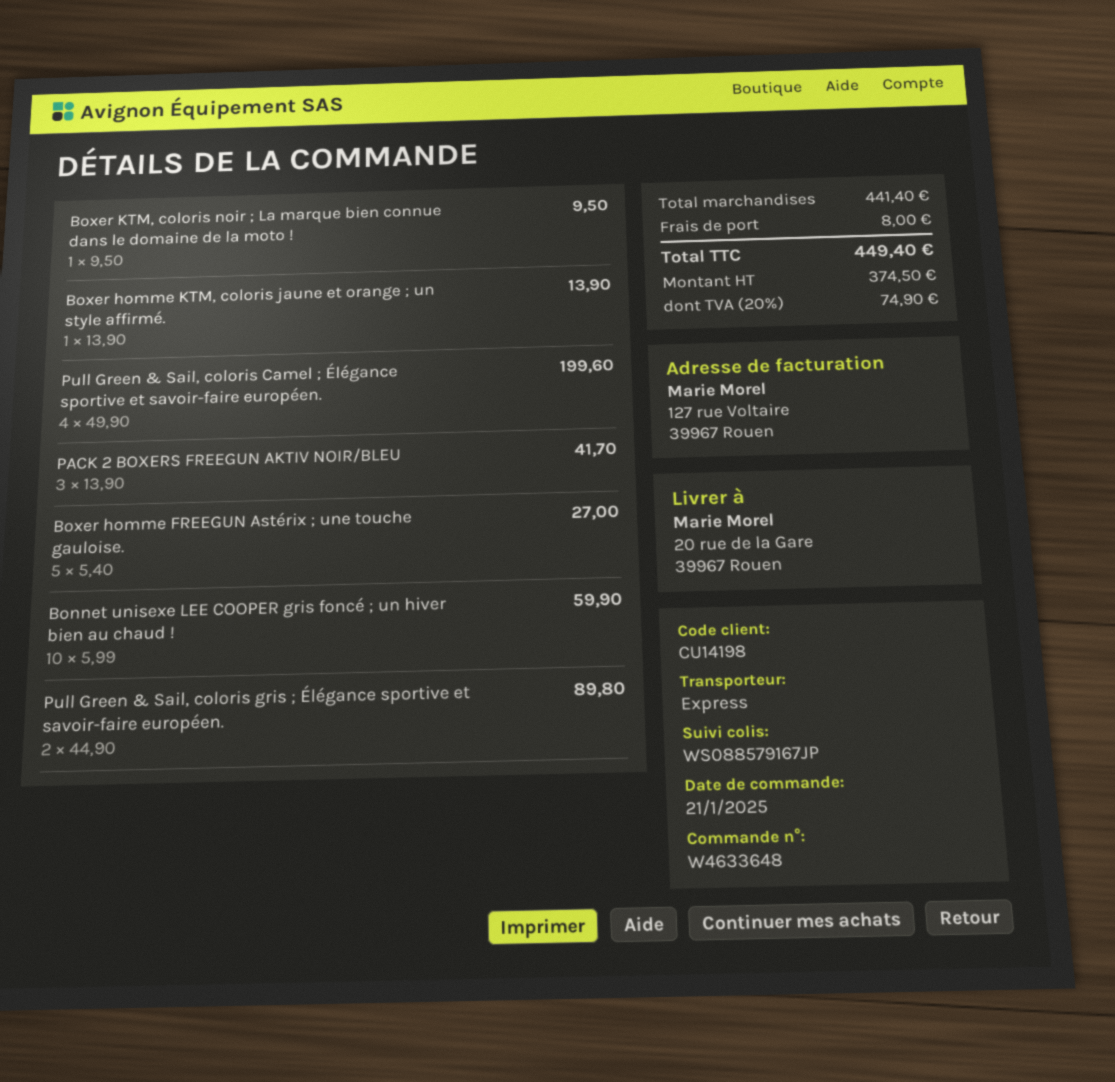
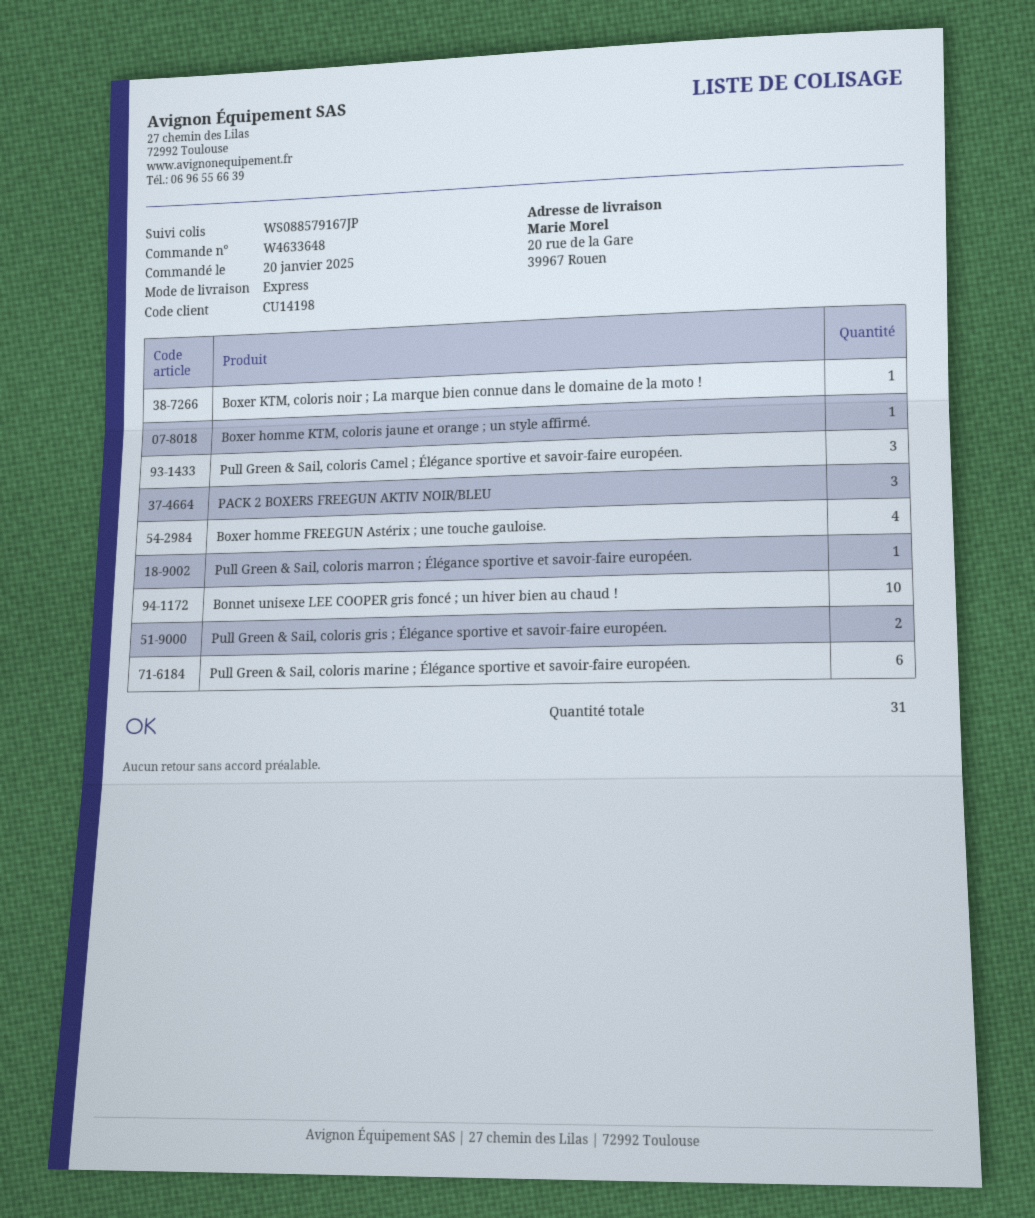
order date: 2025-01-21 -> 2025-01-20
Pull Green & Sail, coloris Camel ; Élégance sportive et savoir-faire européen.: 4 -> 3
Boxer homme FREEGUN Astérix ; une touche gauloise.: 5 -> 4
Pull Green & Sail, coloris marron ; Élégance sportive et savoir-faire européen.: none -> 1
Pull Green & Sail, coloris marine ; Élégance sportive et savoir-faire européen.: none -> 6

